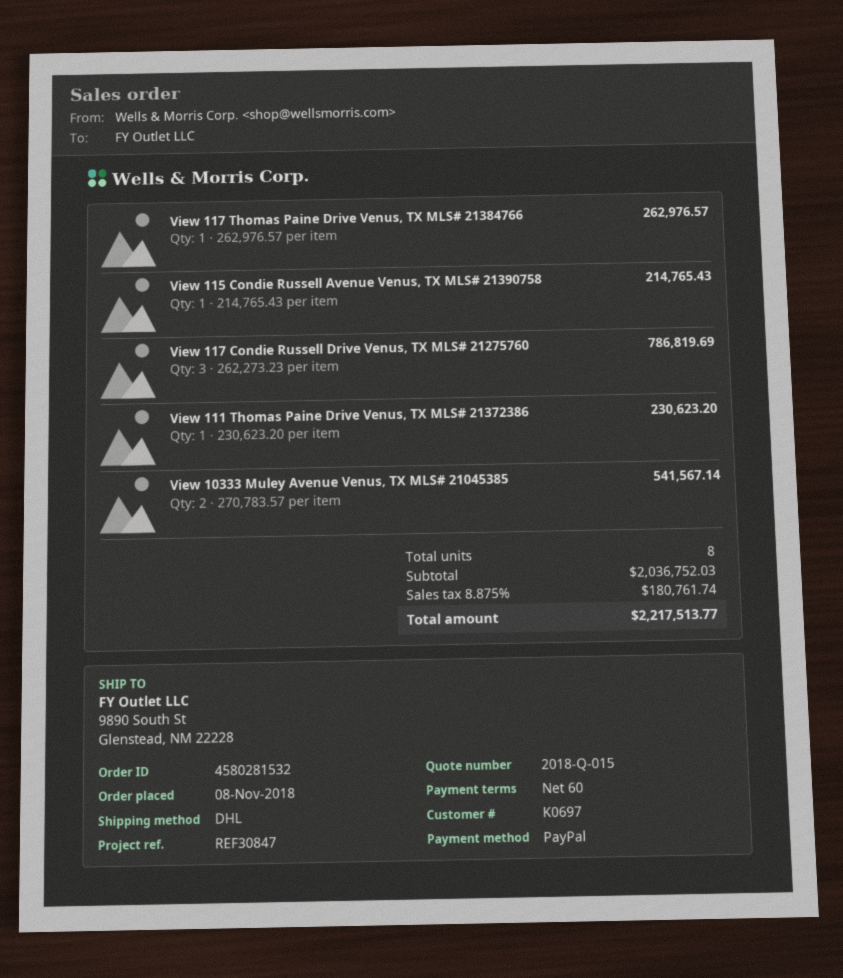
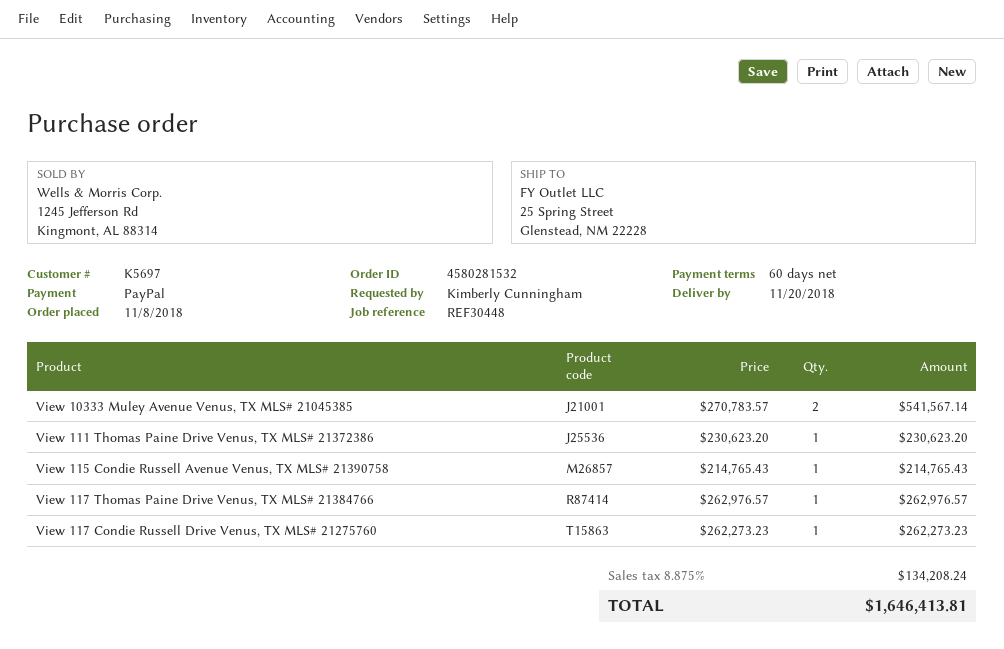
customer number: K0697 -> K5697
reference: REF30847 -> REF30448
ship to: 9890 South St, Glenstead, NM 22228 -> 25 Spring Street, Glenstead, NM 22228
View 117 Condie Russell Drive Venus, TX MLS# 21275760: 3 x 262273.23 = 786819.69 -> 1 x 262273.23 = 262273.23
tax: 8.875% = 180761.74 -> 8.875% = 134208.24
total: 2217513.77 -> 1646413.81

